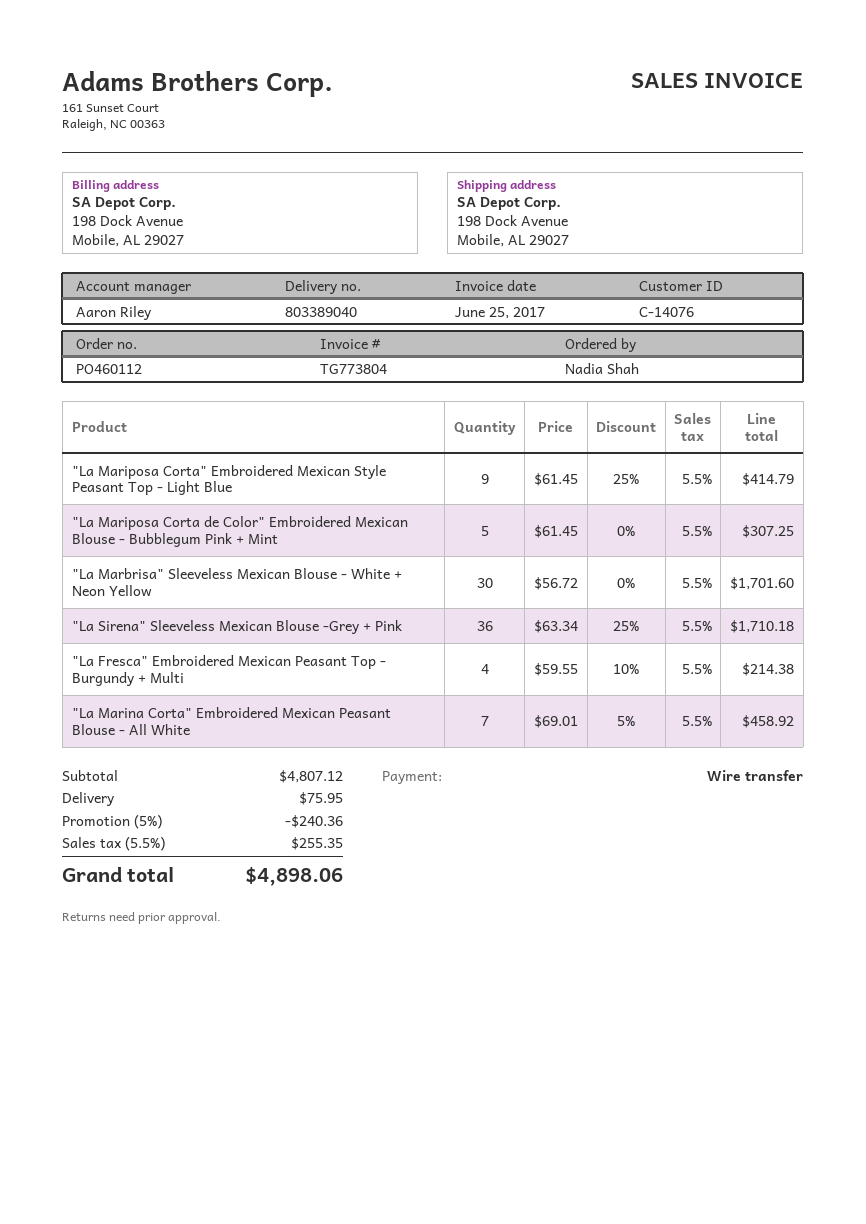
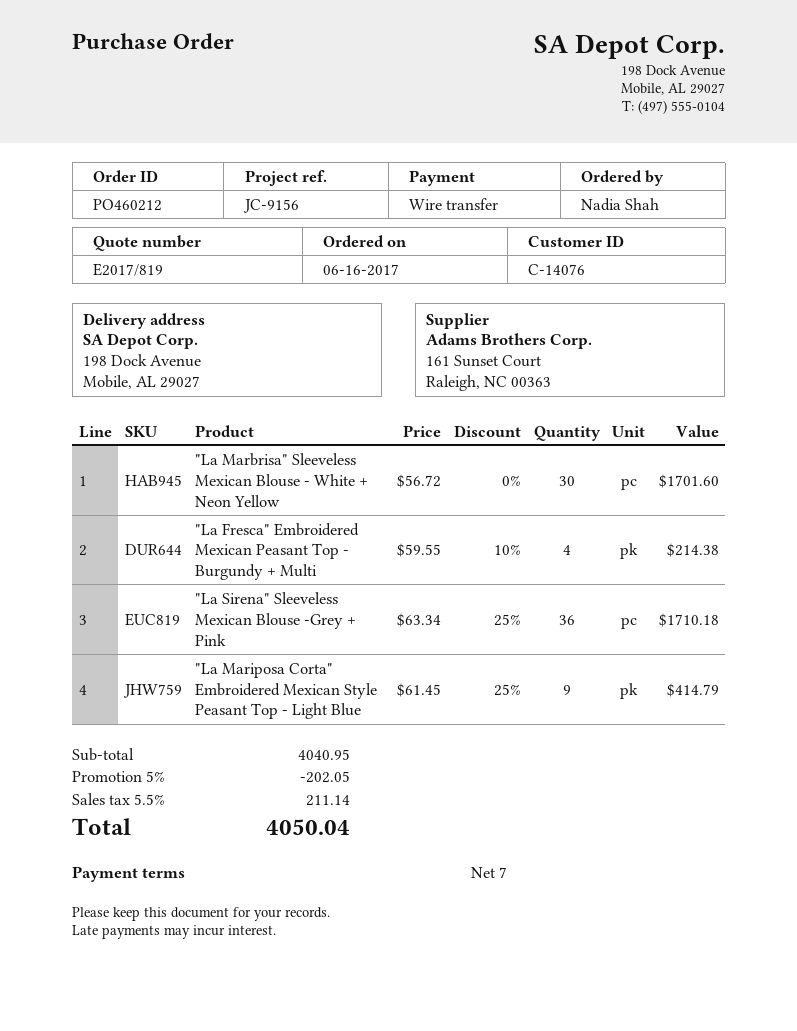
order number: PO460112 -> PO460212
"La Mariposa Corta de Color" Embroidered Mexican Blouse - Bubblegum Pink + Mint: 5 x 61.45 = 307.25 -> none
"La Marina Corta" Embroidered Mexican Peasant Blouse - All White: 7 x 69.01 - 5% = 458.92 -> none
subtotal: 4807.12 -> 4040.95
discount: 5% = 240.36 -> 5% = 202.05
shipping: 75.95 -> none
tax: 5.5% = 255.35 -> 5.5% = 211.14
total: 4898.06 -> 4050.04

